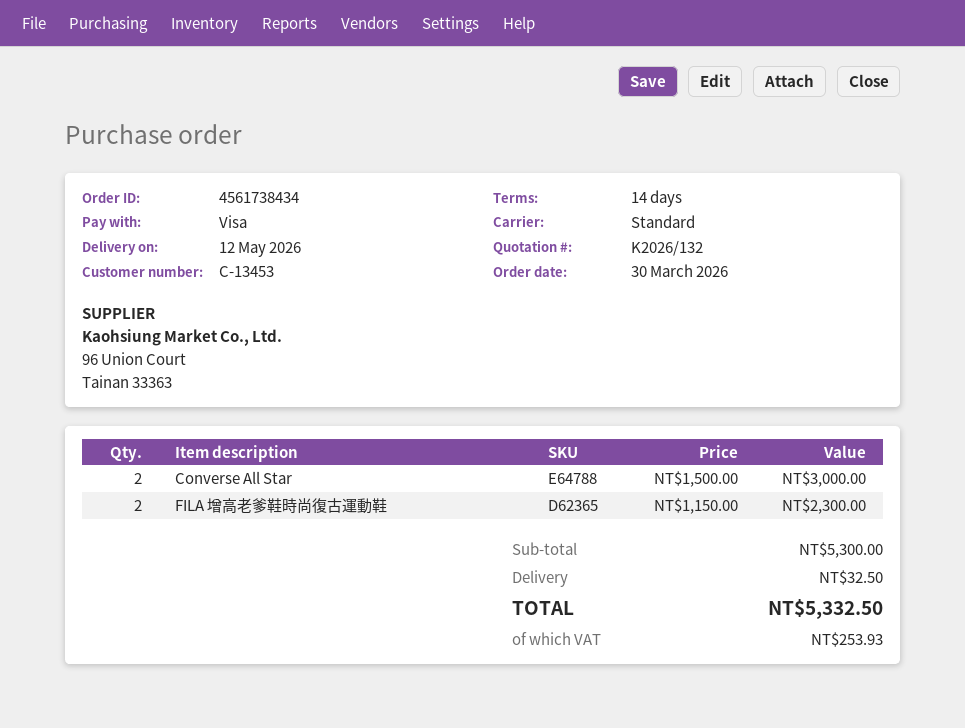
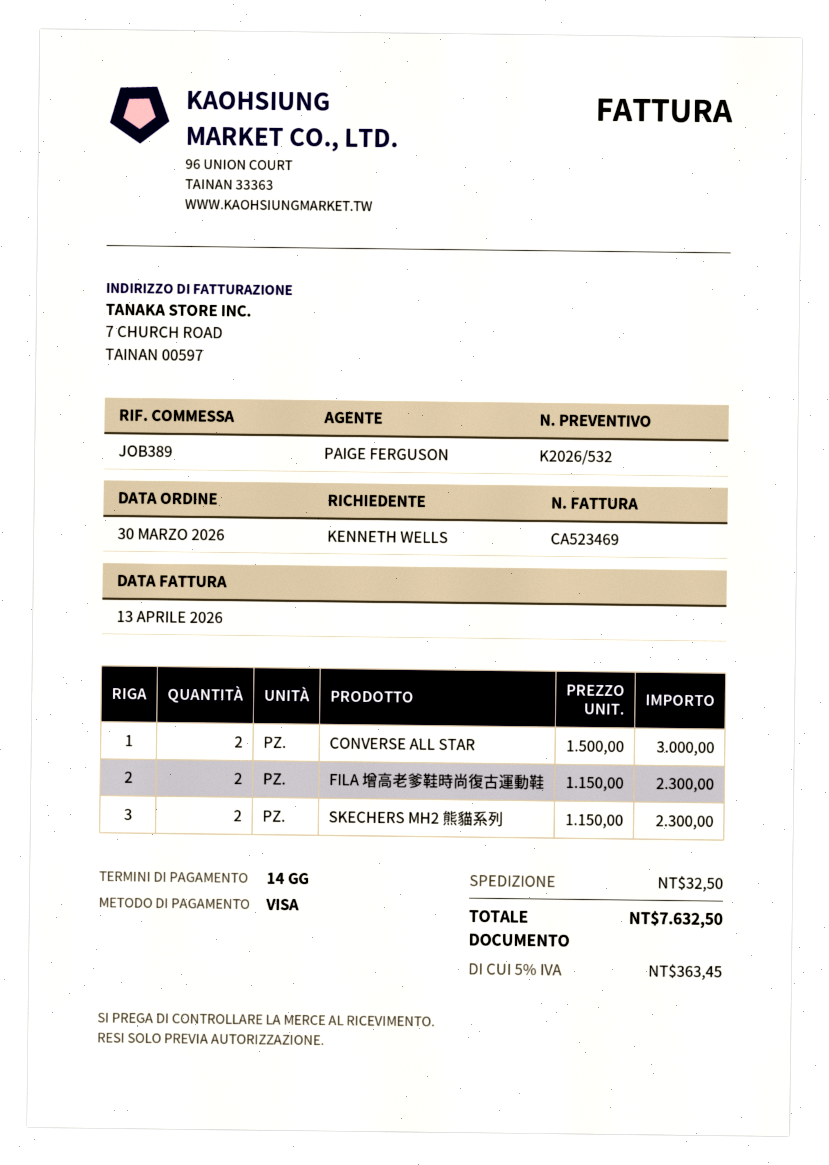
quote number: K2026/132 -> K2026/532
SKECHERS MH2 熊貓系列: none -> 2 x 1150.00 = 2300.00
tax: 253.93 -> 363.45
total: 5332.50 -> 7632.50

